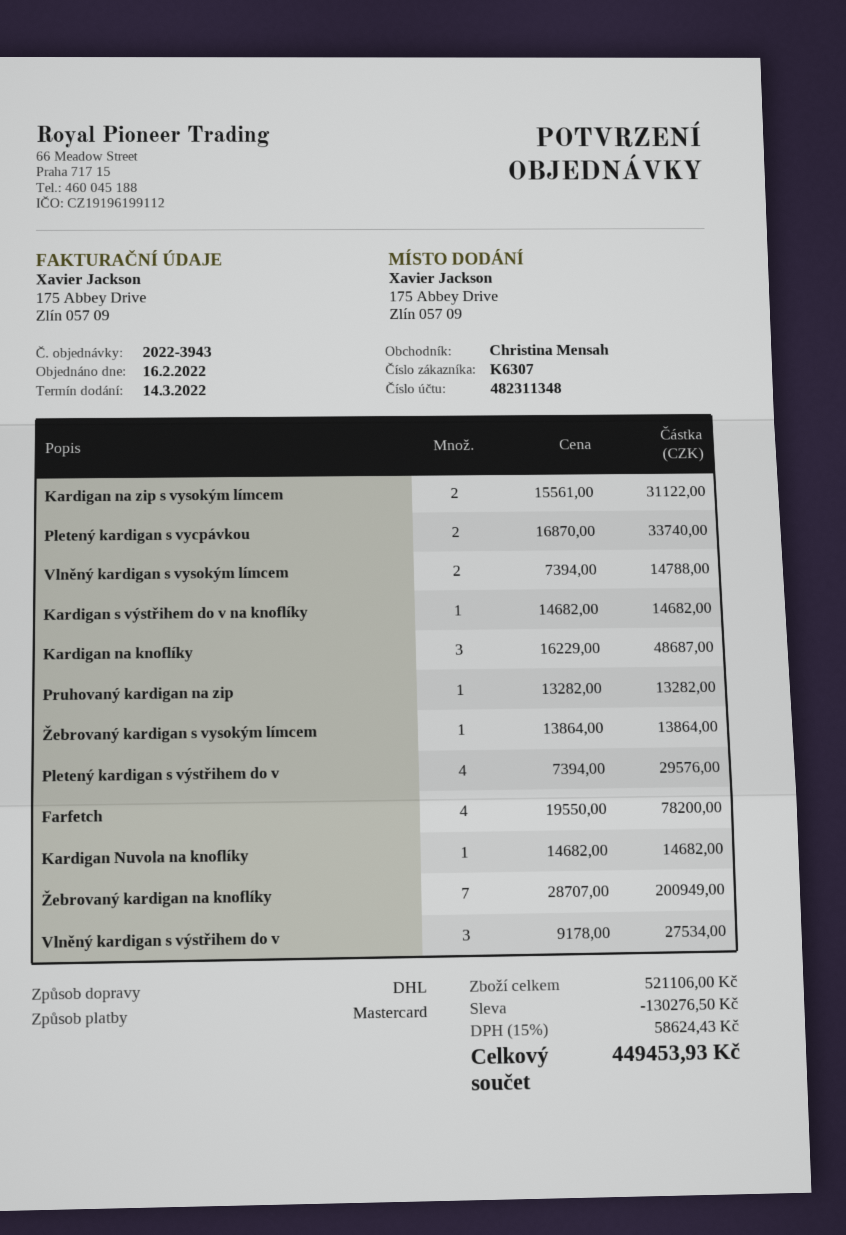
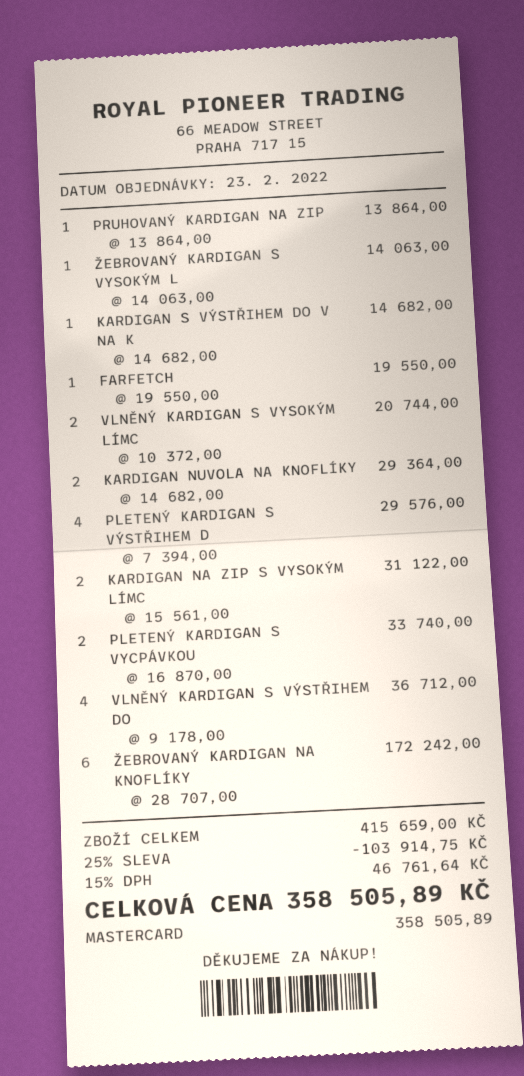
order date: 2022-02-16 -> 2022-02-23
Vlněný kardigan s vysokým límcem: 2 x 7394.00 = 14788.00 -> 2 x 10372.00 = 20744.00
Kardigan na knoflíky: 3 x 16229.00 = 48687.00 -> none
Pruhovaný kardigan na zip: 1 x 13282.00 = 13282.00 -> 1 x 13864.00 = 13864.00
Žebrovaný kardigan s vysokým límcem: 1 x 13864.00 = 13864.00 -> 1 x 14063.00 = 14063.00
Farfetch: 4 x 19550.00 = 78200.00 -> 1 x 19550.00 = 19550.00
Kardigan Nuvola na knoflíky: 1 x 14682.00 = 14682.00 -> 2 x 14682.00 = 29364.00
Žebrovaný kardigan na knoflíky: 7 x 28707.00 = 200949.00 -> 6 x 28707.00 = 172242.00
Vlněný kardigan s výstřihem do v: 3 x 9178.00 = 27534.00 -> 4 x 9178.00 = 36712.00
subtotal: 521106.00 -> 415659.00
discount: 130276.50 -> 103914.75
tax: 15% = 58624.43 -> 15% = 46761.64
total: 449453.93 -> 358505.89

